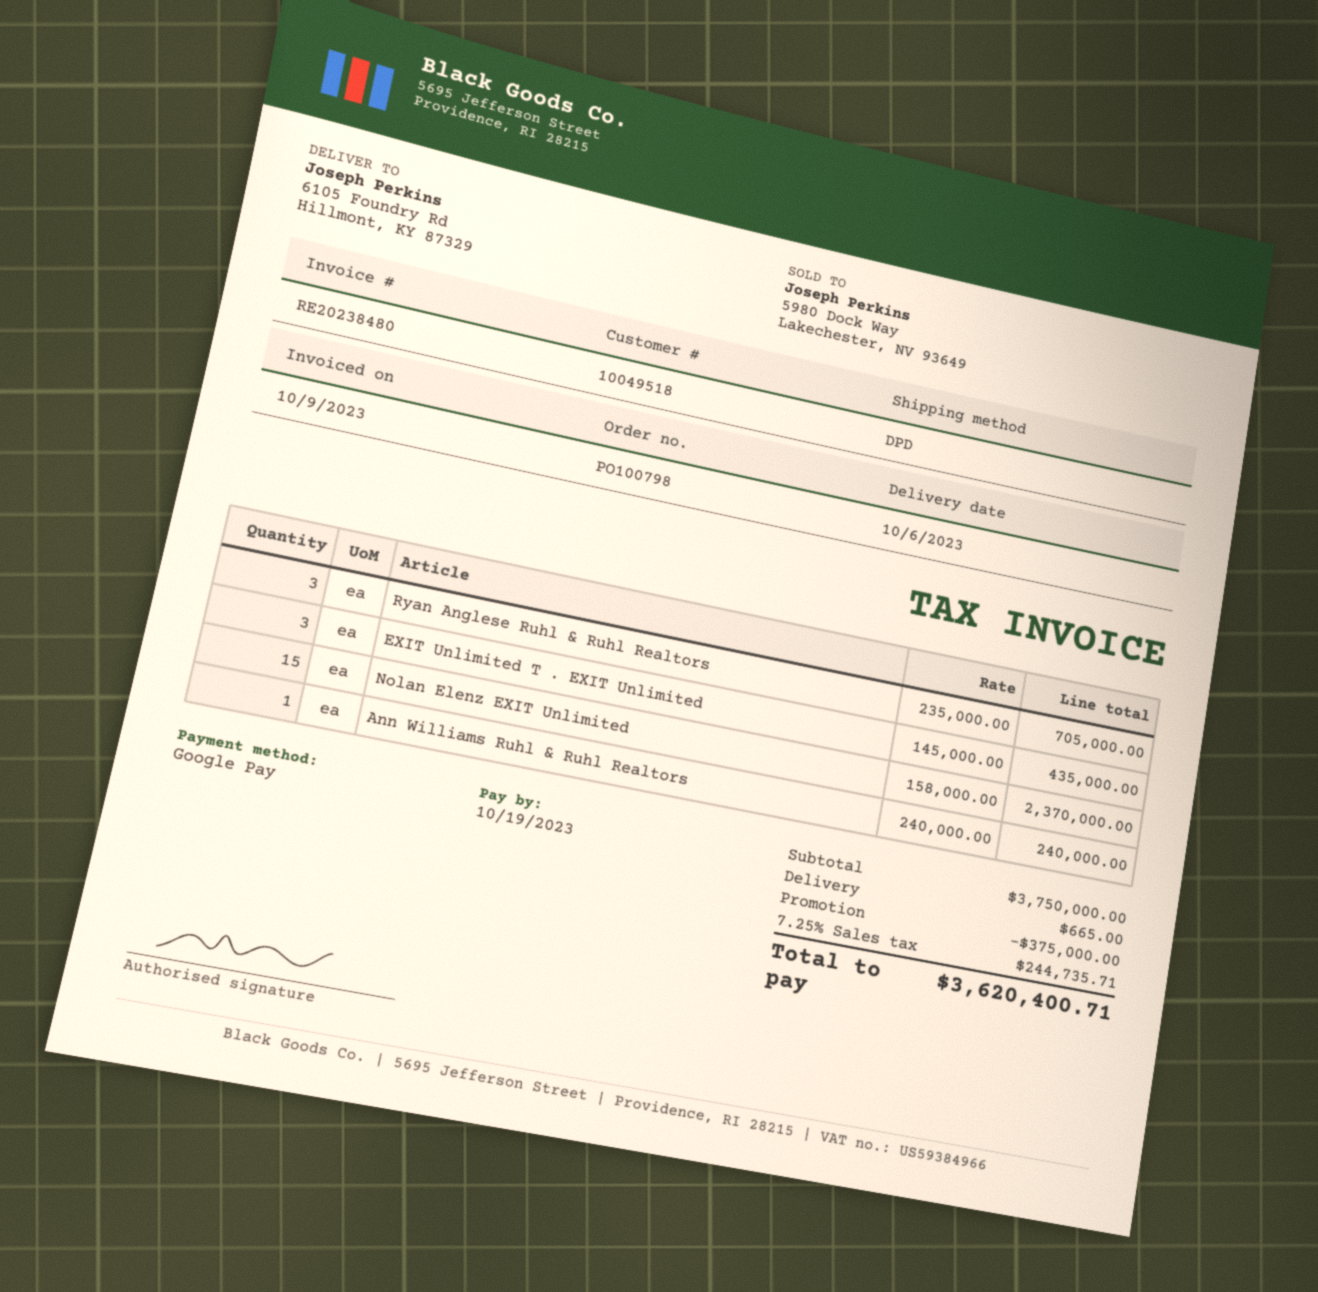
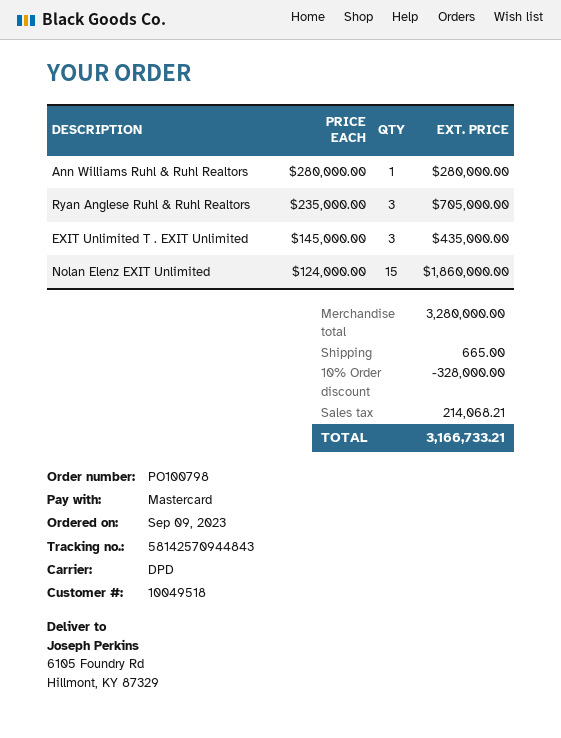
payment method: Google Pay -> Mastercard
Nolan Elenz EXIT Unlimited: 15 x 158000.00 = 2370000.00 -> 15 x 124000.00 = 1860000.00
Ann Williams Ruhl & Ruhl Realtors: 1 x 240000.00 = 240000.00 -> 1 x 280000.00 = 280000.00
subtotal: 3750000.00 -> 3280000.00
discount: 375000.00 -> 328000.00
tax: 244735.71 -> 214068.21
total: 3620400.71 -> 3166733.21

